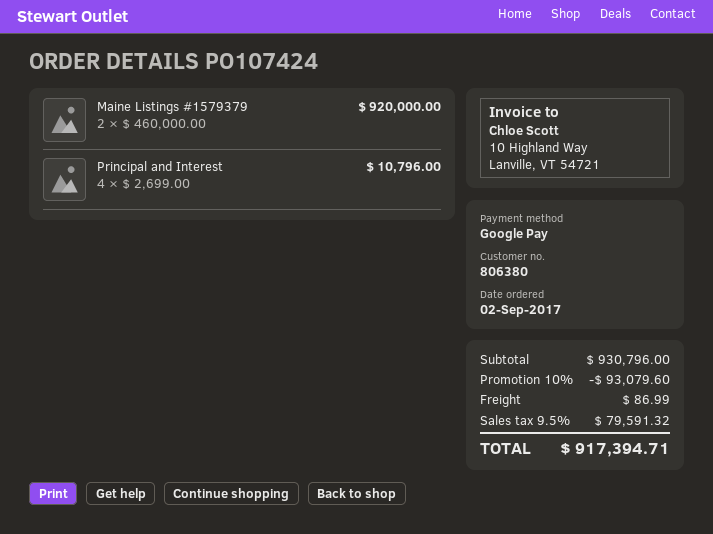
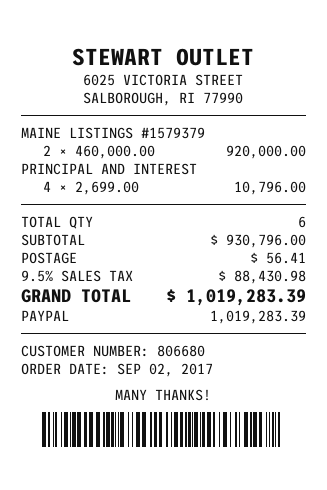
customer number: 806380 -> 806680
payment method: Google Pay -> PayPal
discount: 10% = 93079.60 -> none
shipping: 86.99 -> 56.41
tax: 9.5% = 79591.32 -> 9.5% = 88430.98
total: 917394.71 -> 1019283.39

